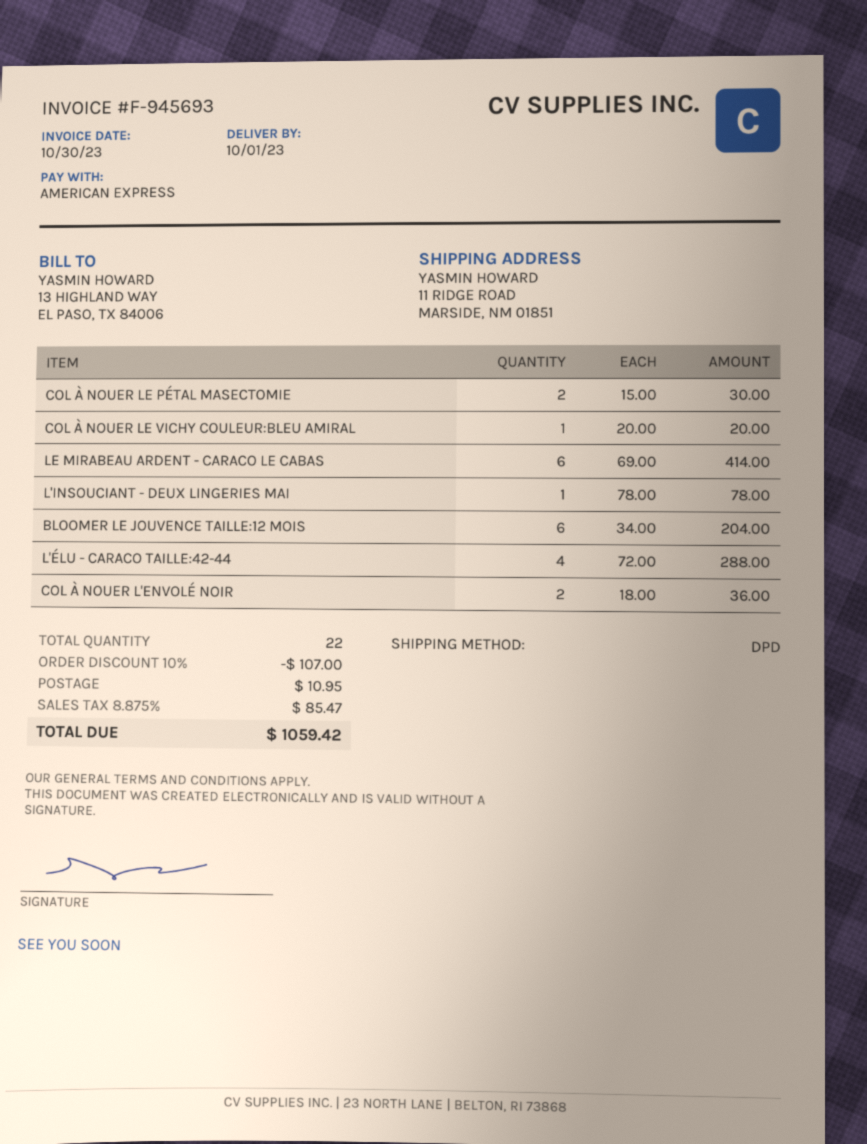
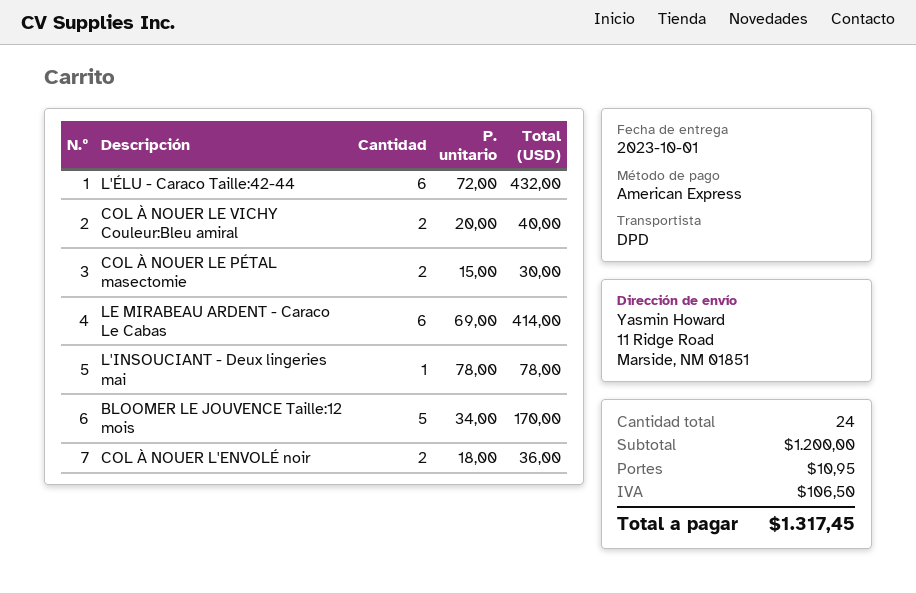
COL À NOUER LE VICHY COULEUR:BLEU AMIRAL: 1 x 20.00 = 20.00 -> 2 x 20.00 = 40.00
BLOOMER LE JOUVENCE TAILLE:12 MOIS: 6 x 34.00 = 204.00 -> 5 x 34.00 = 170.00
L'ÉLU - CARACO TAILLE:42-44: 4 x 72.00 = 288.00 -> 6 x 72.00 = 432.00
total quantity: 22 -> 24
discount: 10% = 107.00 -> none
tax: 85.47 -> 106.50
total: 1059.42 -> 1317.45

